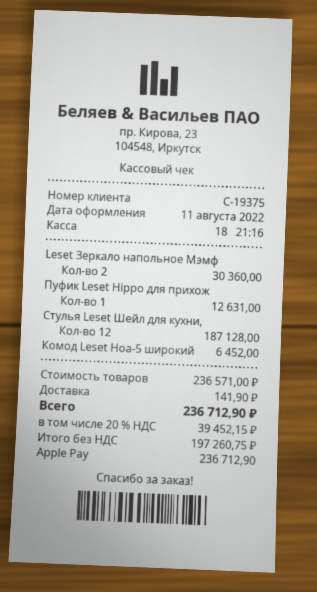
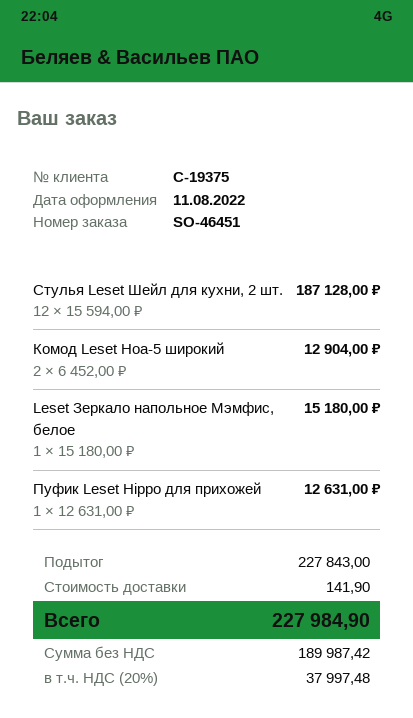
Leset Зеркало напольное Мэмф: 2 for 30360.00 -> 1 for 15180.00
Комод Leset Ноа-5 широкий: 1 for 6452.00 -> 2 for 12904.00
subtotal: 236571.00 -> 227843.00
net: 197260.75 -> 189987.42
tax: 20% = 39452.15 -> 20% = 37997.48
total: 236712.90 -> 227984.90

